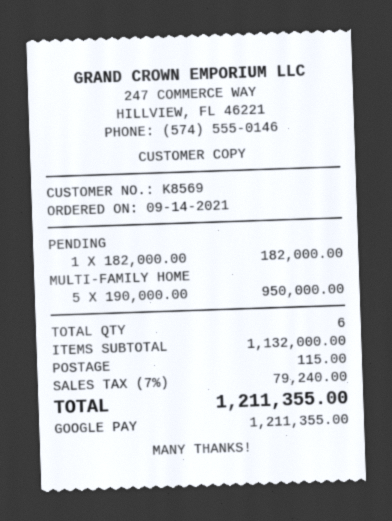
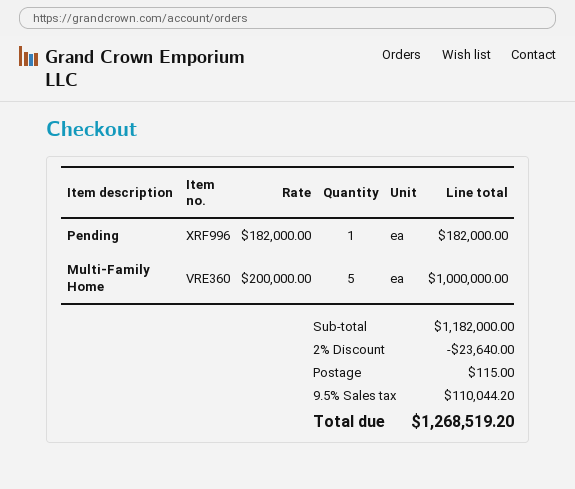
MULTI-FAMILY HOME: 5 x 190000.00 = 950000.00 -> 5 x 200000.00 = 1000000.00
subtotal: 1132000.00 -> 1182000.00
discount: none -> 2% = 23640.00
tax: 7% = 79240.00 -> 9.5% = 110044.20
total: 1211355.00 -> 1268519.20

